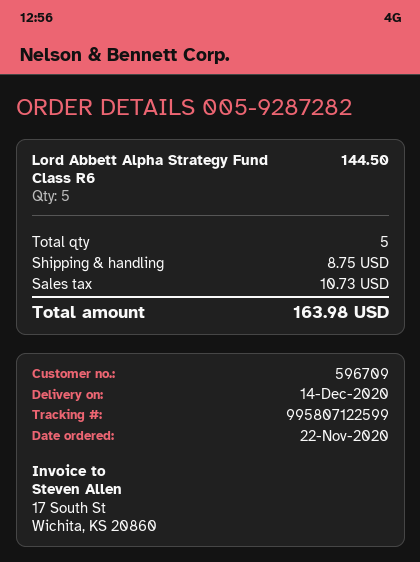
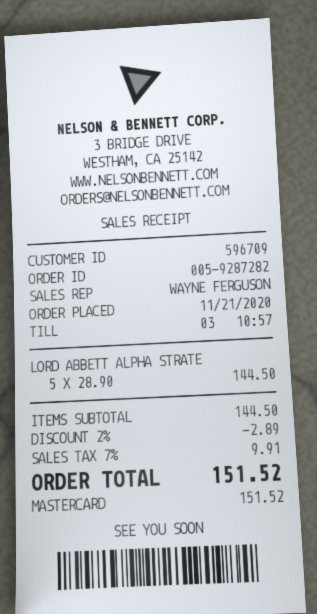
order date: 2020-11-22 -> 2020-11-21
discount: none -> 2% = 2.89
shipping: 8.75 -> none
tax: 10.73 -> 9.91
total: 163.98 -> 151.52

